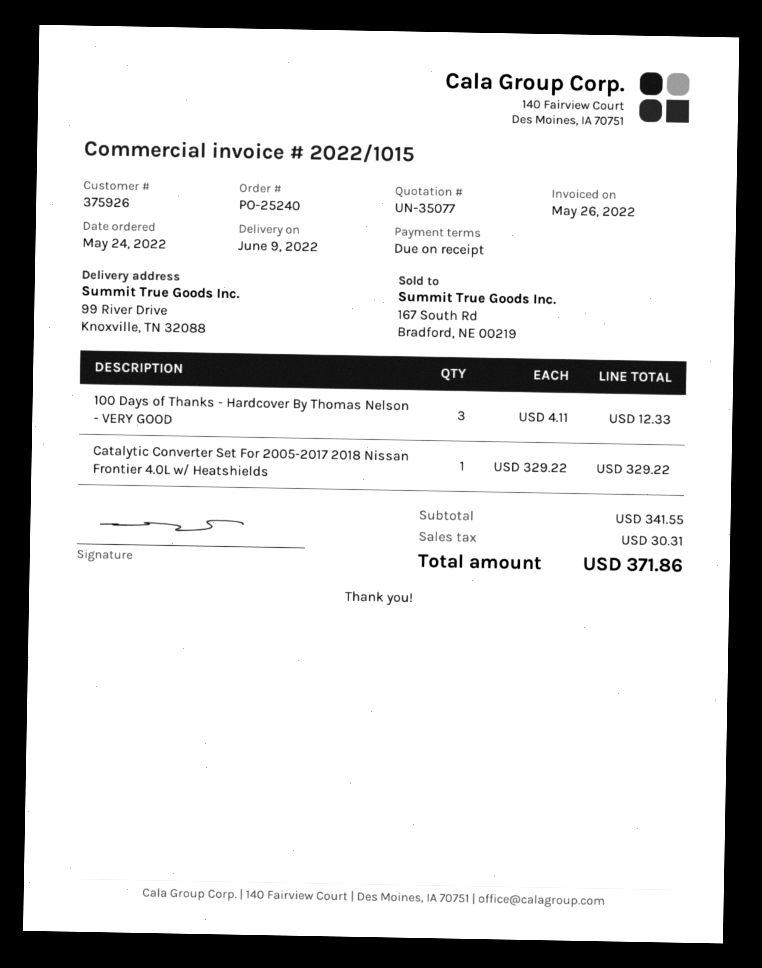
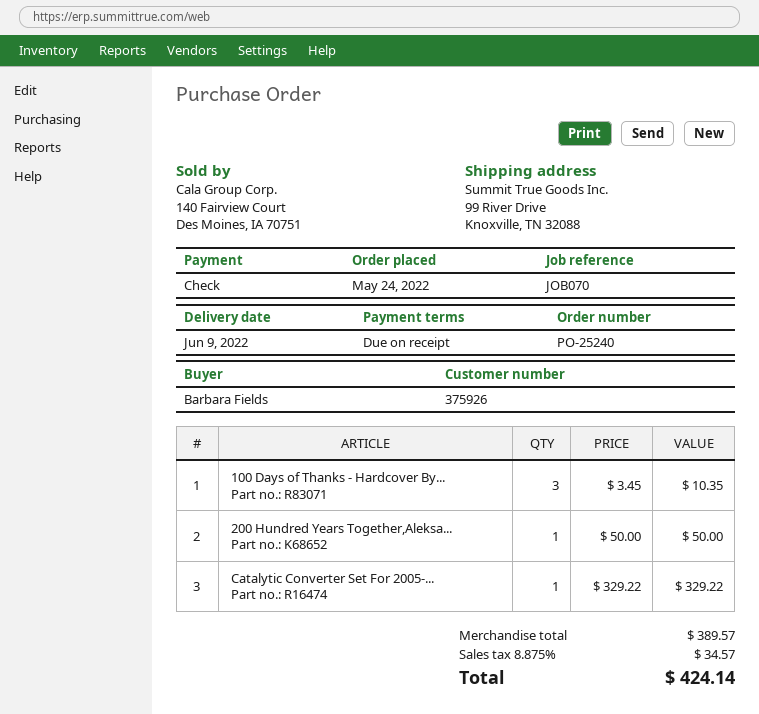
100 Days of Thanks - Hardcover By Thomas Nelson - VERY GOOD: 3 x 4.11 = 12.33 -> 3 x 3.45 = 10.35
200 Hundred Years Together,Aleksa...: none -> 1 x 50.00 = 50.00
subtotal: 341.55 -> 389.57
tax: 30.31 -> 34.57
total: 371.86 -> 424.14

